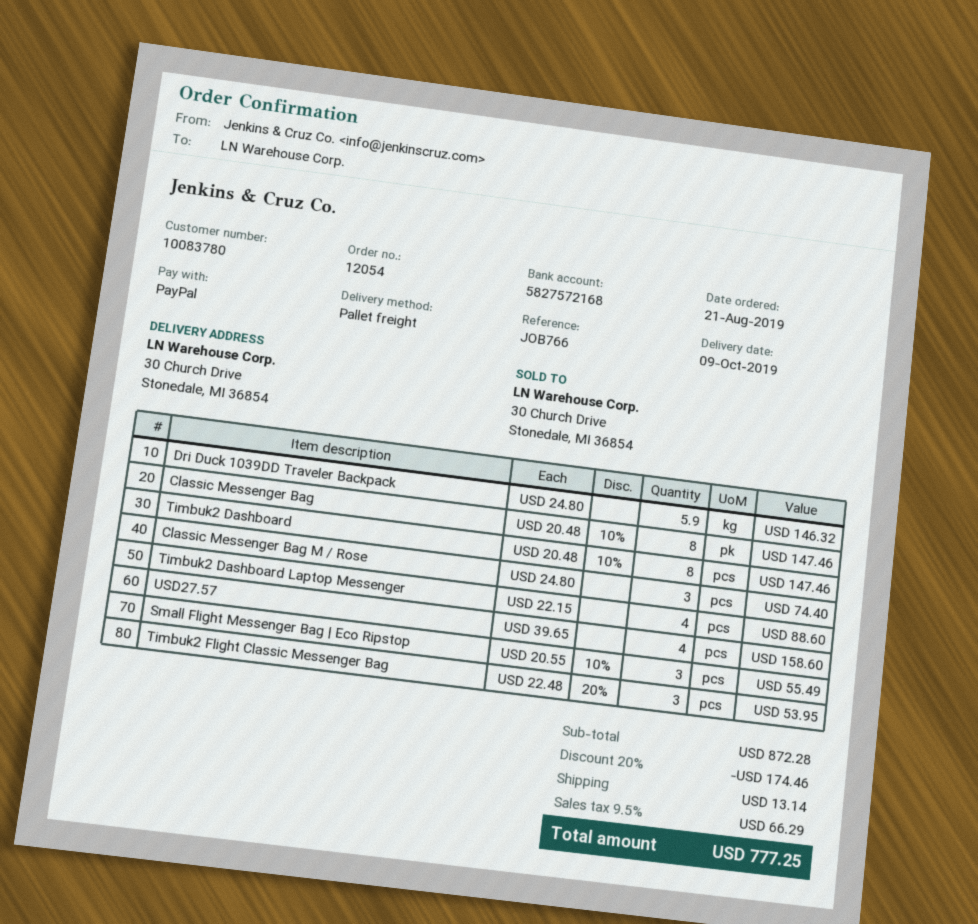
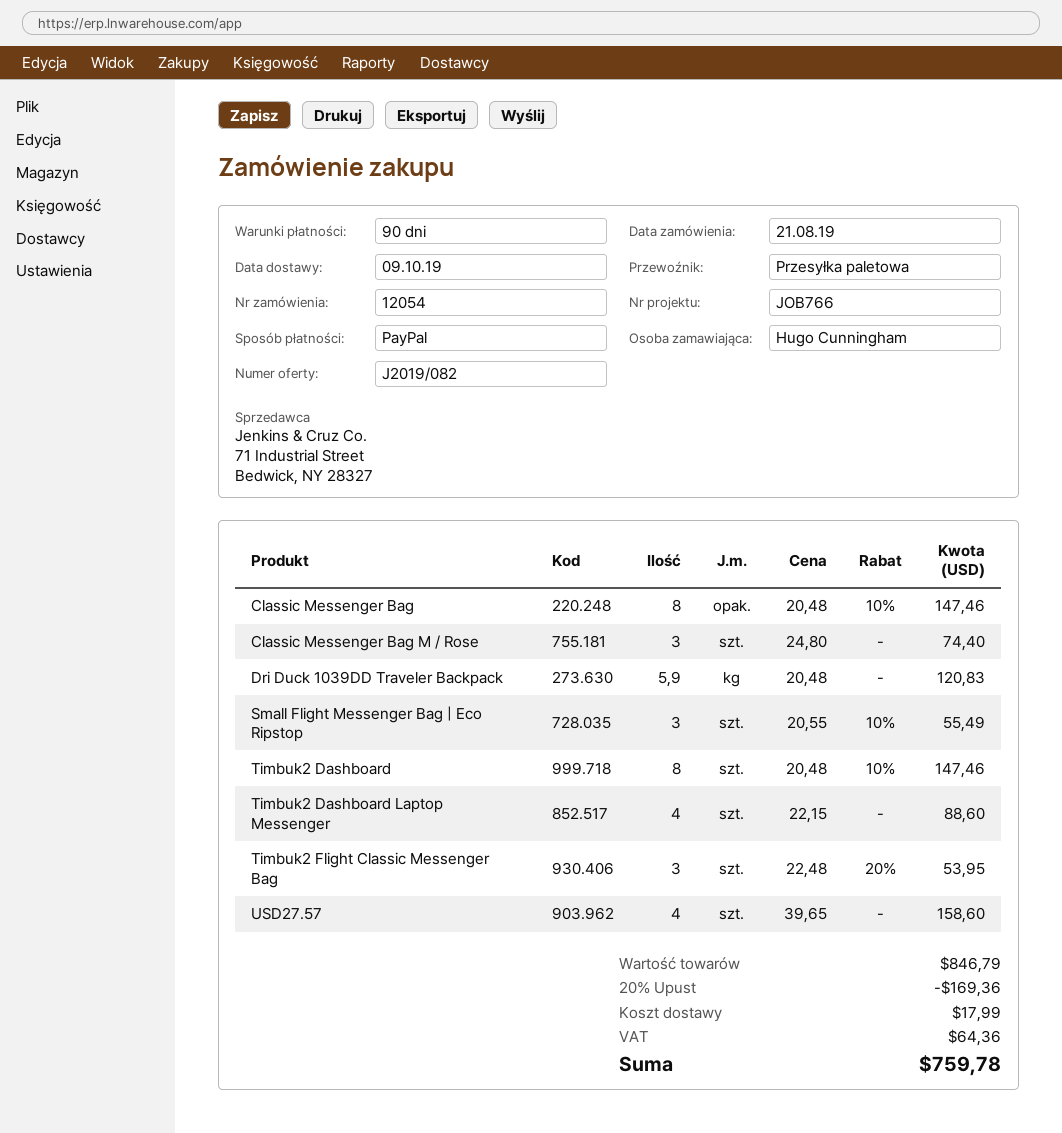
Dri Duck 1039DD Traveler Backpack: 5.9 x 24.80 = 146.32 -> 5.9 x 20.48 = 120.83
subtotal: 872.28 -> 846.79
discount: 20% = 174.46 -> 20% = 169.36
shipping: 13.14 -> 17.99
tax: 66.29 -> 64.36
total: 777.25 -> 759.78

